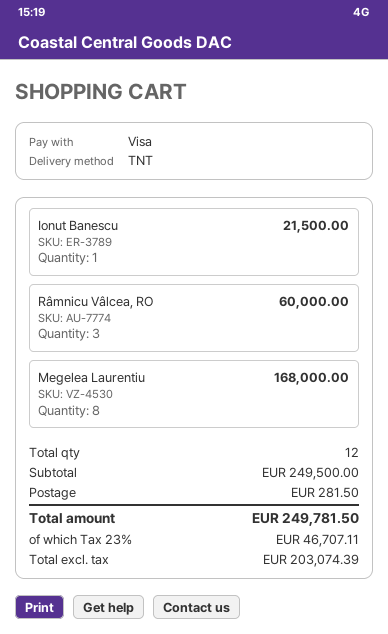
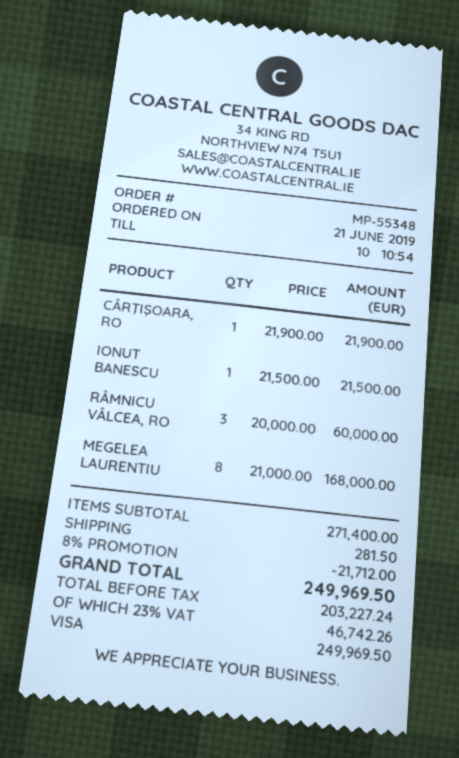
CÂRŢIŞOARA, RO: none -> 1 for 21900.00
subtotal: 249500.00 -> 271400.00
discount: none -> 8% = 21712.00
net: 203074.39 -> 203227.24
tax: 23% = 46707.11 -> 23% = 46742.26
total: 249781.50 -> 249969.50

